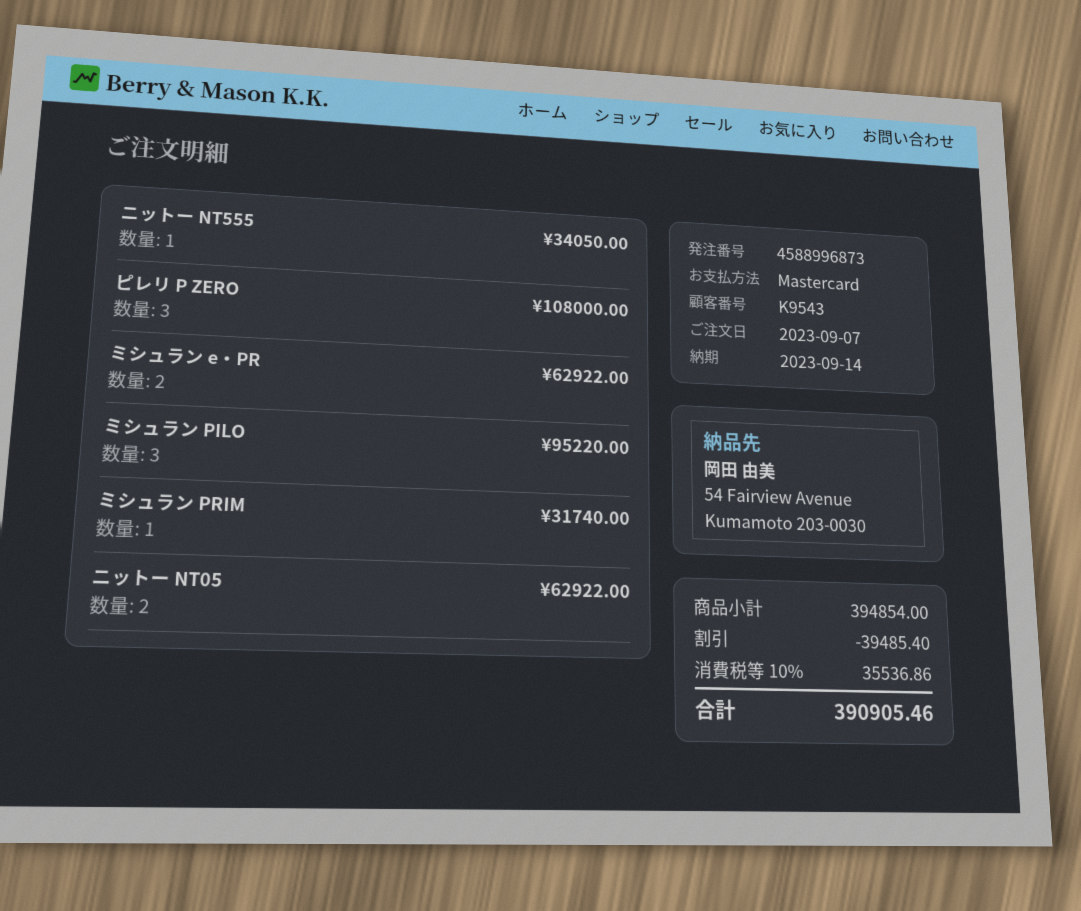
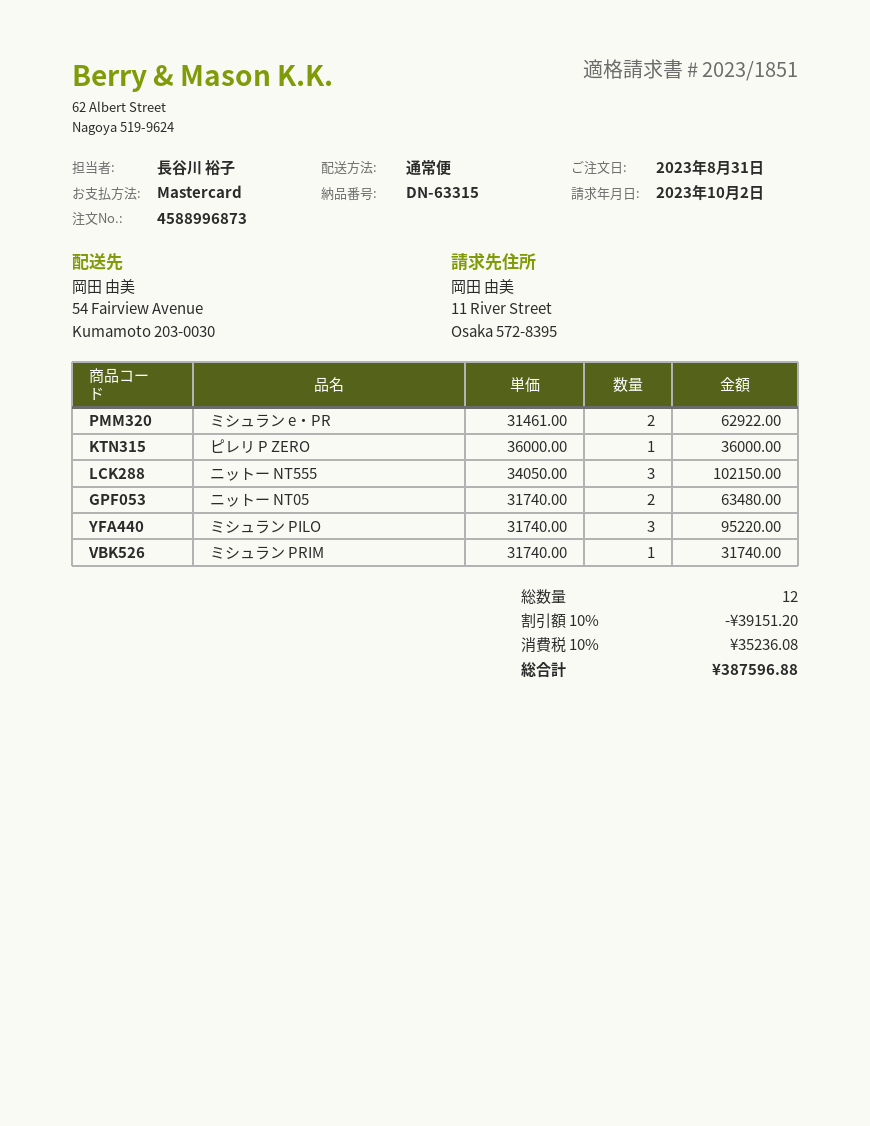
order date: 2023-09-07 -> 2023-08-31
ニットー NT555: 1 for 34050.00 -> 3 for 102150.00
ピレリ P ZERO: 3 for 108000.00 -> 1 for 36000.00
ニットー NT05: 2 for 62922.00 -> 2 for 63480.00
discount: 39485.40 -> 39151.20
tax: 10% = 35536.86 -> 10% = 35236.08
total: 390905.46 -> 387596.88

